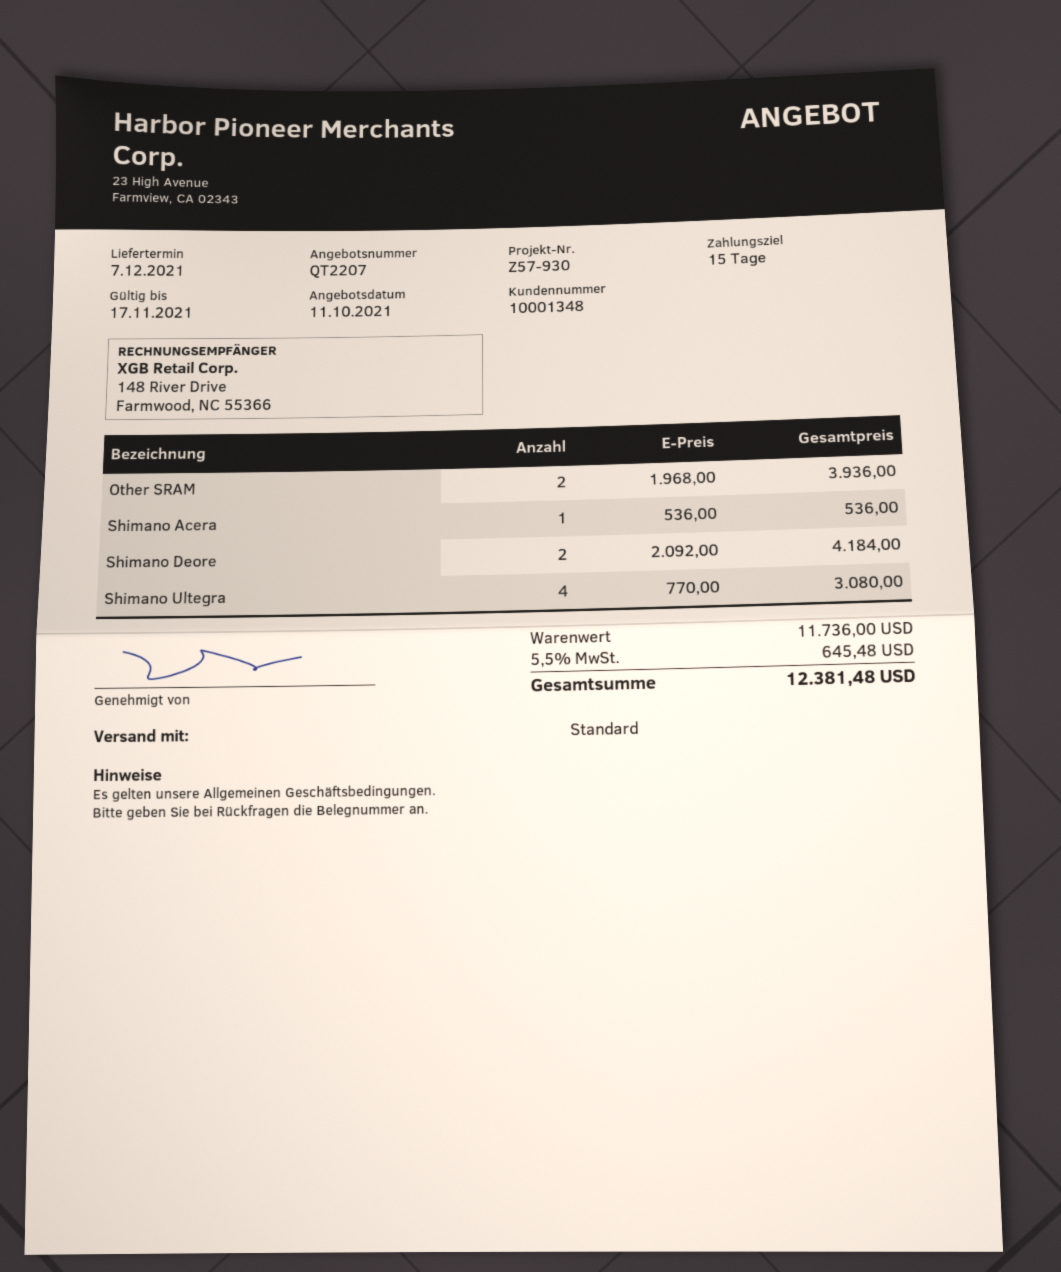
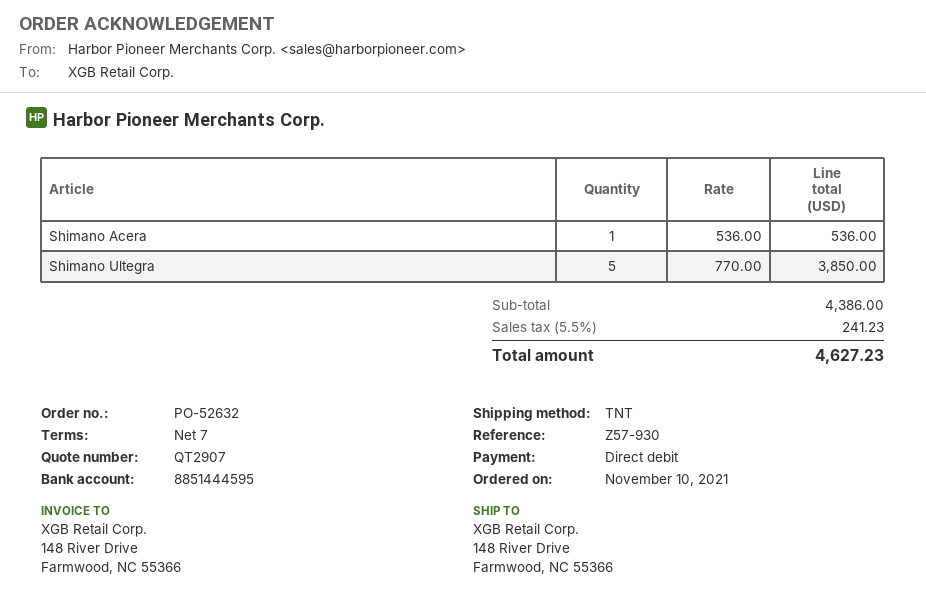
quote number: QT2207 -> QT2907
payment terms: 15 days -> 7 days
shipping method: standard -> TNT
Other SRAM: 2 x 1968.00 = 3936.00 -> none
Shimano Deore: 2 x 2092.00 = 4184.00 -> none
Shimano Ultegra: 4 x 770.00 = 3080.00 -> 5 x 770.00 = 3850.00
subtotal: 11736.00 -> 4386.00
tax: 5.5% = 645.48 -> 5.5% = 241.23
total: 12381.48 -> 4627.23

